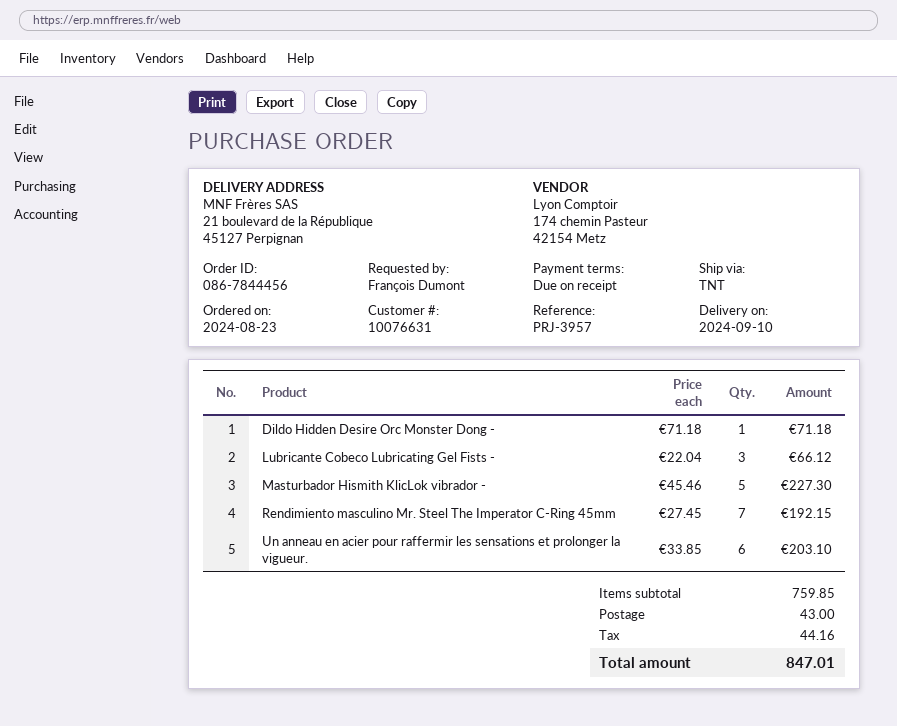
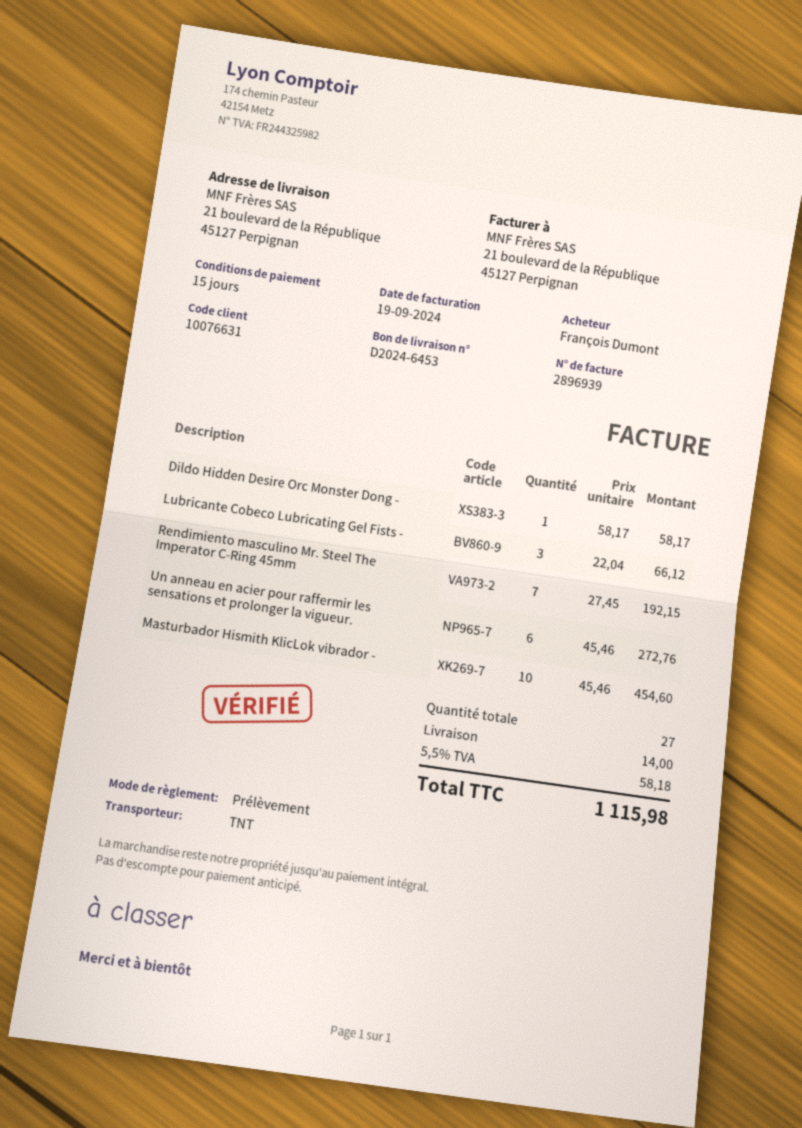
payment terms: on receipt -> 15 days
Dildo Hidden Desire Orc Monster Dong -: 1 x 71.18 = 71.18 -> 1 x 58.17 = 58.17
Masturbador Hismith KlicLok vibrador -: 5 x 45.46 = 227.30 -> 10 x 45.46 = 454.60
Un anneau en acier pour raffermir les sensations et prolonger la vigueur.: 6 x 33.85 = 203.10 -> 6 x 45.46 = 272.76
shipping: 43.00 -> 14.00
tax: 44.16 -> 58.18
total: 847.01 -> 1115.98

